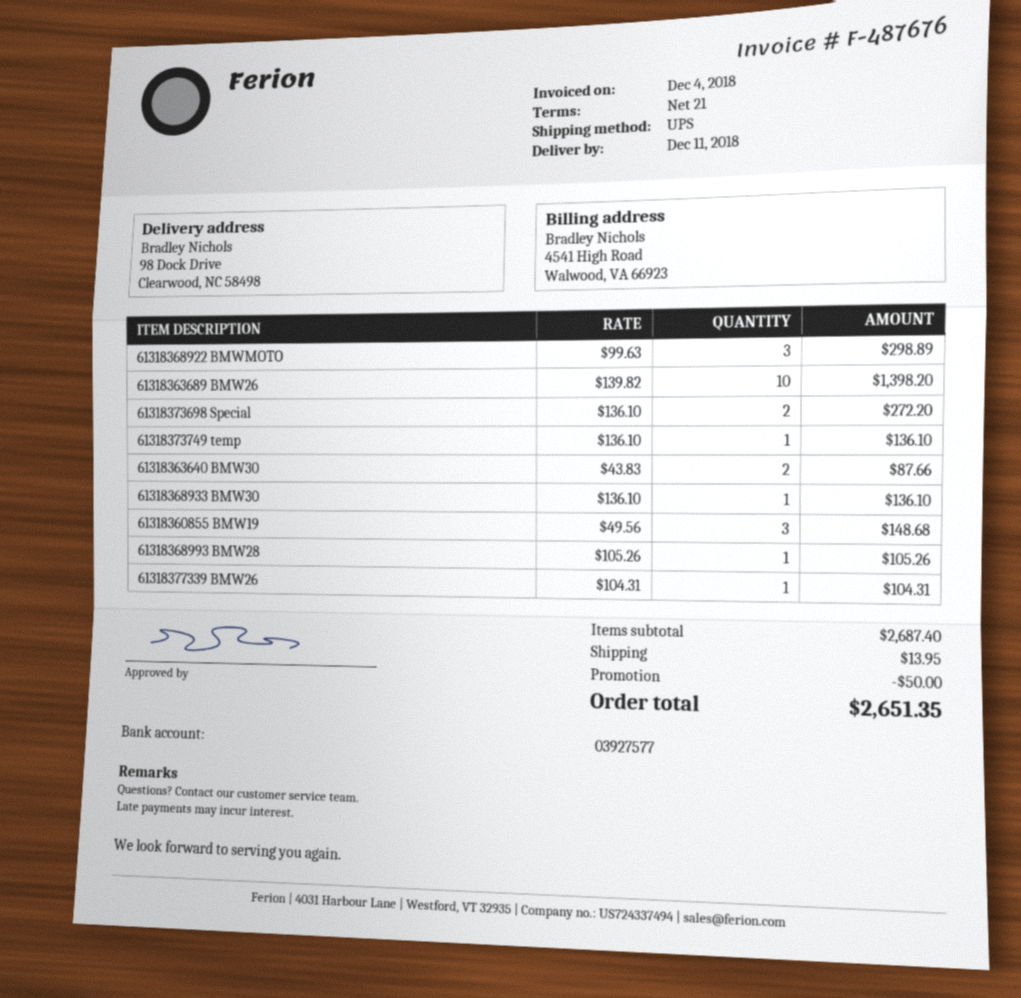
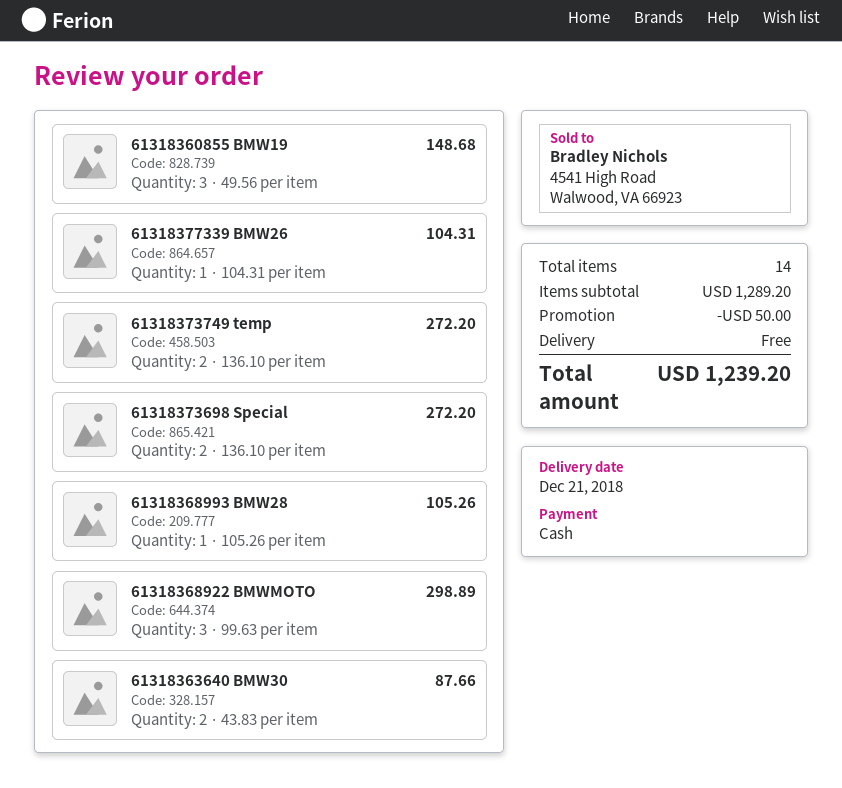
delivery date: 2018-12-11 -> 2018-12-21
61318363689 BMW26: 10 x 139.82 = 1398.20 -> none
61318373749 temp: 1 x 136.10 = 136.10 -> 2 x 136.10 = 272.20
61318368933 BMW30: 1 x 136.10 = 136.10 -> none
subtotal: 2687.40 -> 1289.20
shipping: 13.95 -> 0.00
total: 2651.35 -> 1239.20

